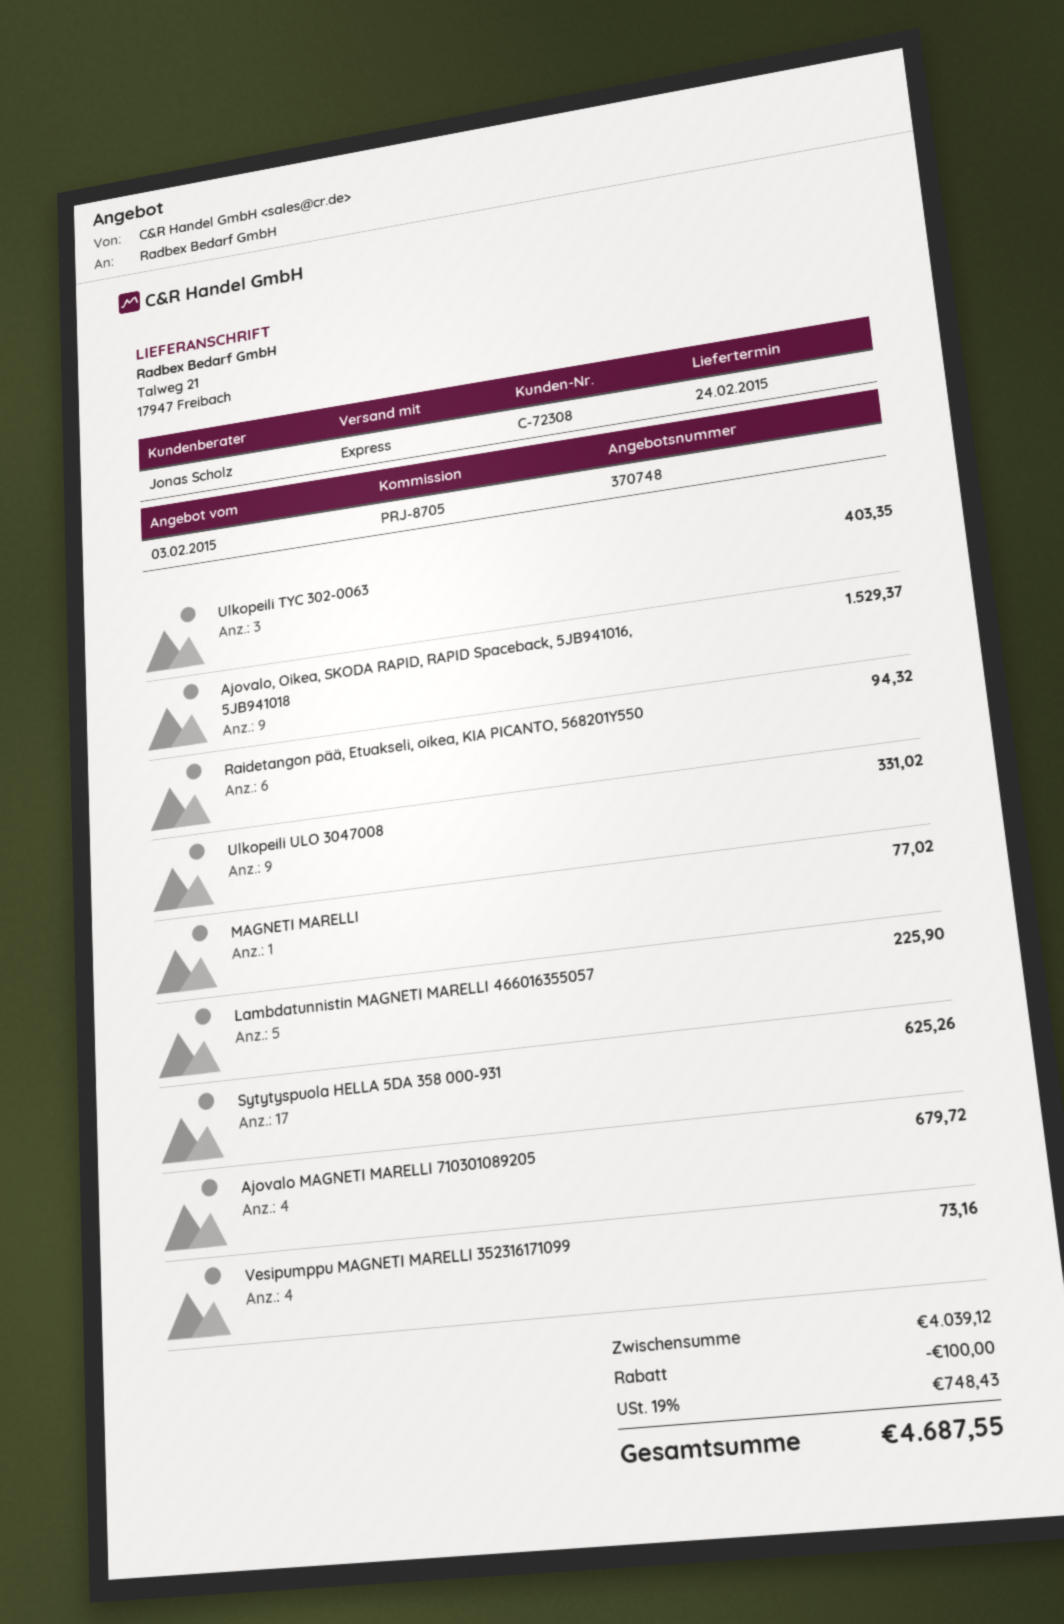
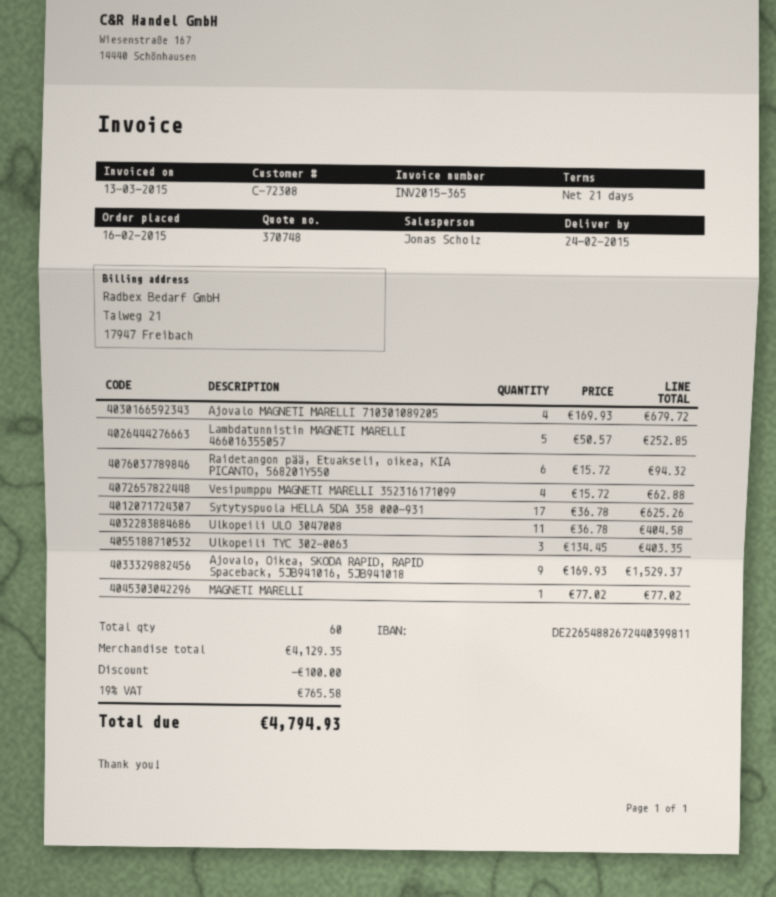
Ulkopeili ULO 3047008: 9 for 331.02 -> 11 for 404.58
Lambdatunnistin MAGNETI MARELLI 466016355057: 5 for 225.90 -> 5 for 252.85
Vesipumppu MAGNETI MARELLI 352316171099: 4 for 73.16 -> 4 for 62.88
subtotal: 4039.12 -> 4129.35
tax: 19% = 748.43 -> 19% = 765.58
total: 4687.55 -> 4794.93

